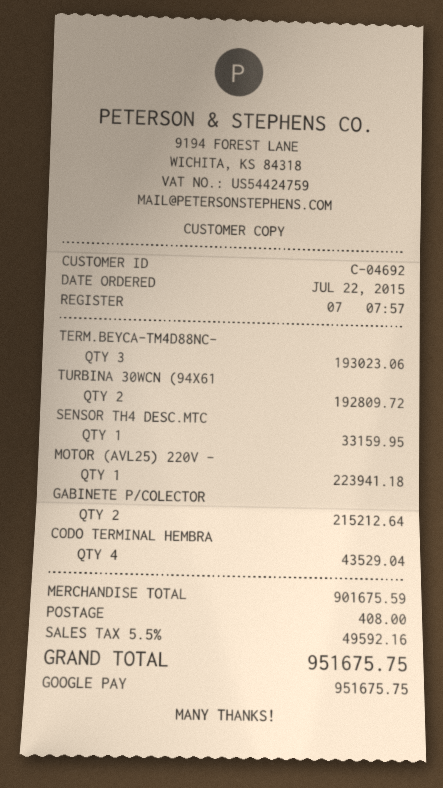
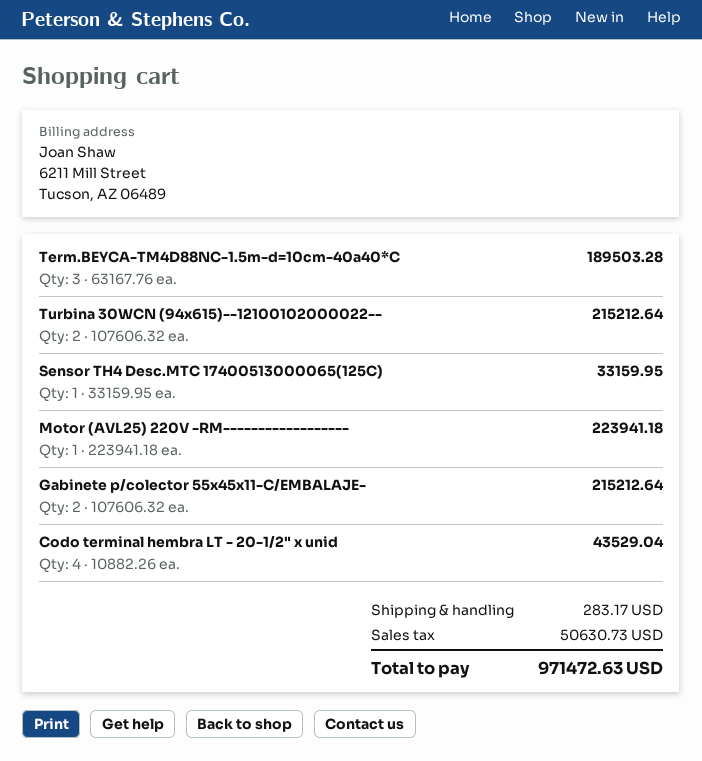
TERM.BEYCA-TM4D88NC-: 3 for 193023.06 -> 3 for 189503.28
TURBINA 30WCN (94X61: 2 for 192809.72 -> 2 for 215212.64
shipping: 408.00 -> 283.17
tax: 49592.16 -> 50630.73
total: 951675.75 -> 971472.63

